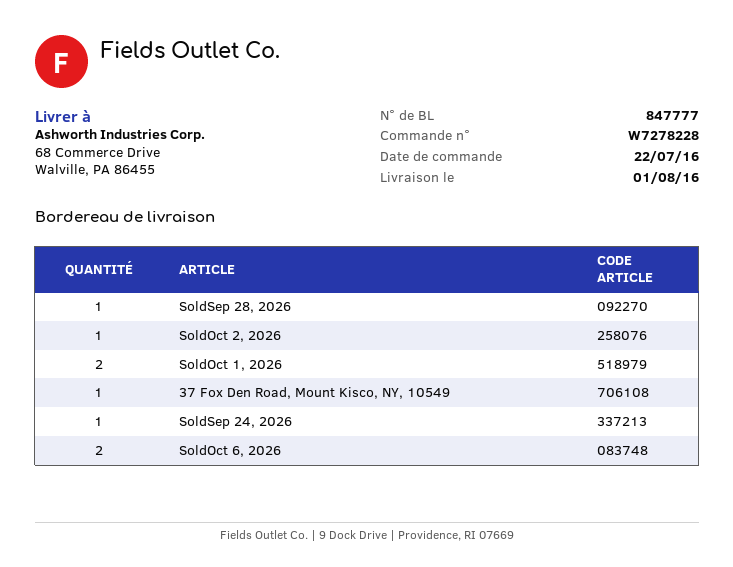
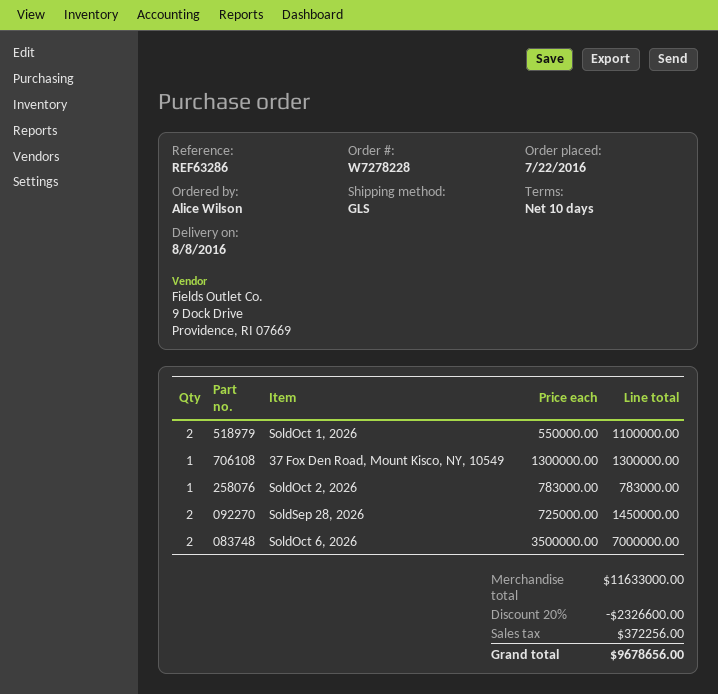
delivery date: 2016-08-01 -> 2016-08-08
SoldSep 28, 2026: 1 -> 2
SoldSep 24, 2026: 1 -> none

